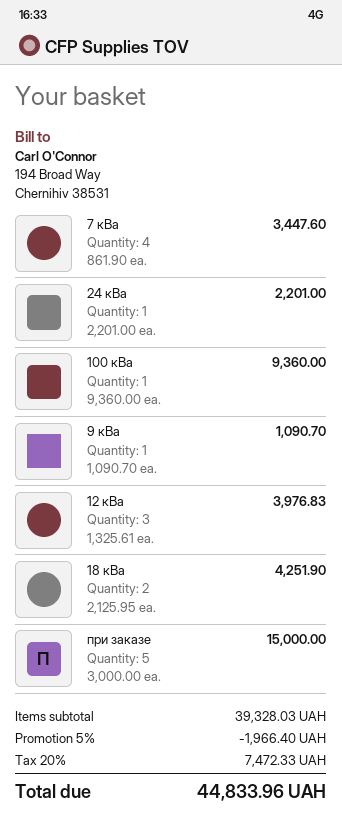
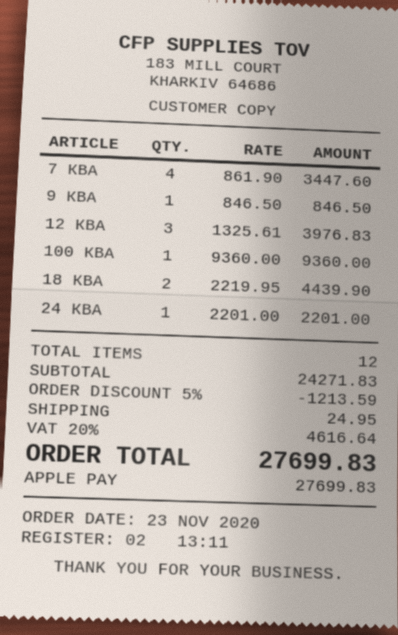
9 кВа: 1 x 1090.70 = 1090.70 -> 1 x 846.50 = 846.50
18 кВа: 2 x 2125.95 = 4251.90 -> 2 x 2219.95 = 4439.90
при заказе: 5 x 3000.00 = 15000.00 -> none
subtotal: 39328.03 -> 24271.83
discount: 5% = 1966.40 -> 5% = 1213.59
shipping: none -> 24.95
tax: 20% = 7472.33 -> 20% = 4616.64
total: 44833.96 -> 27699.83

